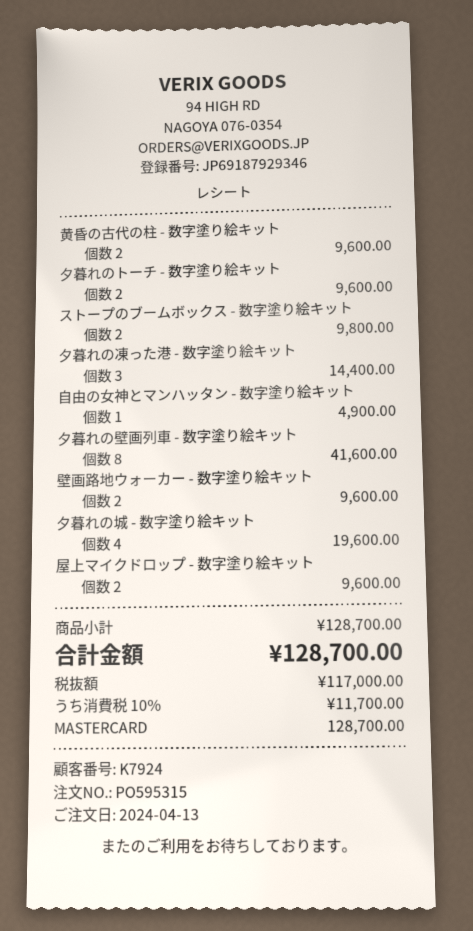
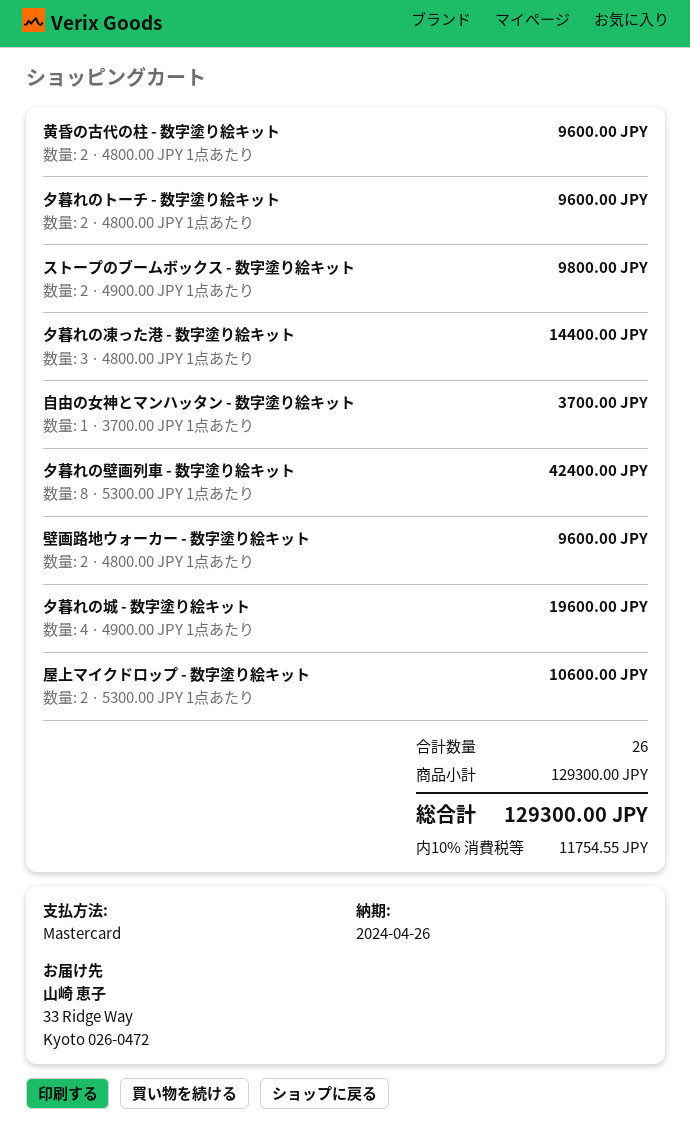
自由の女神とマンハッタン - 数字塗り絵キット: 1 for 4900.00 -> 1 for 3700.00
夕暮れの壁画列車 - 数字塗り絵キット: 8 for 41600.00 -> 8 for 42400.00
屋上マイクドロップ - 数字塗り絵キット: 2 for 9600.00 -> 2 for 10600.00
subtotal: 128700.00 -> 129300.00
tax: 10% = 11700.00 -> 10% = 11754.55
total: 128700.00 -> 129300.00

